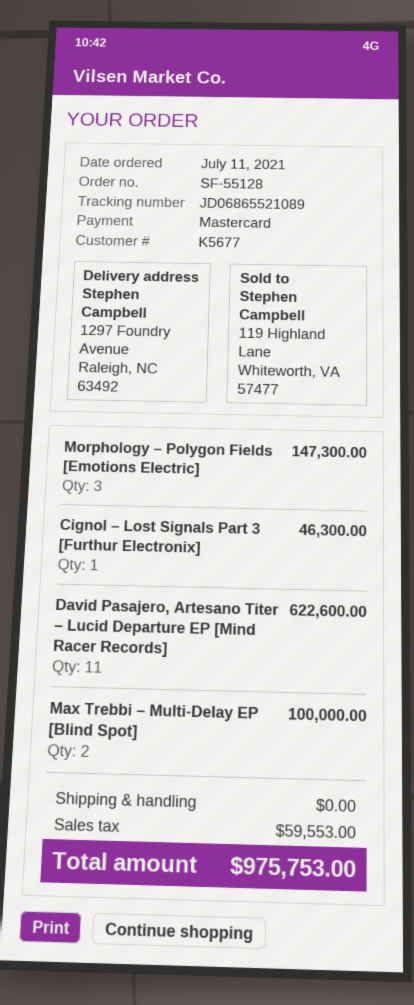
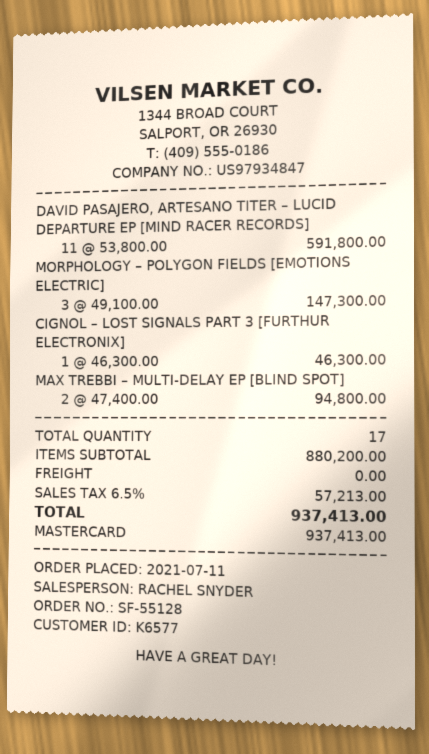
customer number: K5677 -> K6577
David Pasajero, Artesano Titer – Lucid Departure EP [Mind Racer Records]: 11 for 622600.00 -> 11 for 591800.00
Max Trebbi – Multi-Delay EP [Blind Spot]: 2 for 100000.00 -> 2 for 94800.00
tax: 59553.00 -> 57213.00
total: 975753.00 -> 937413.00

